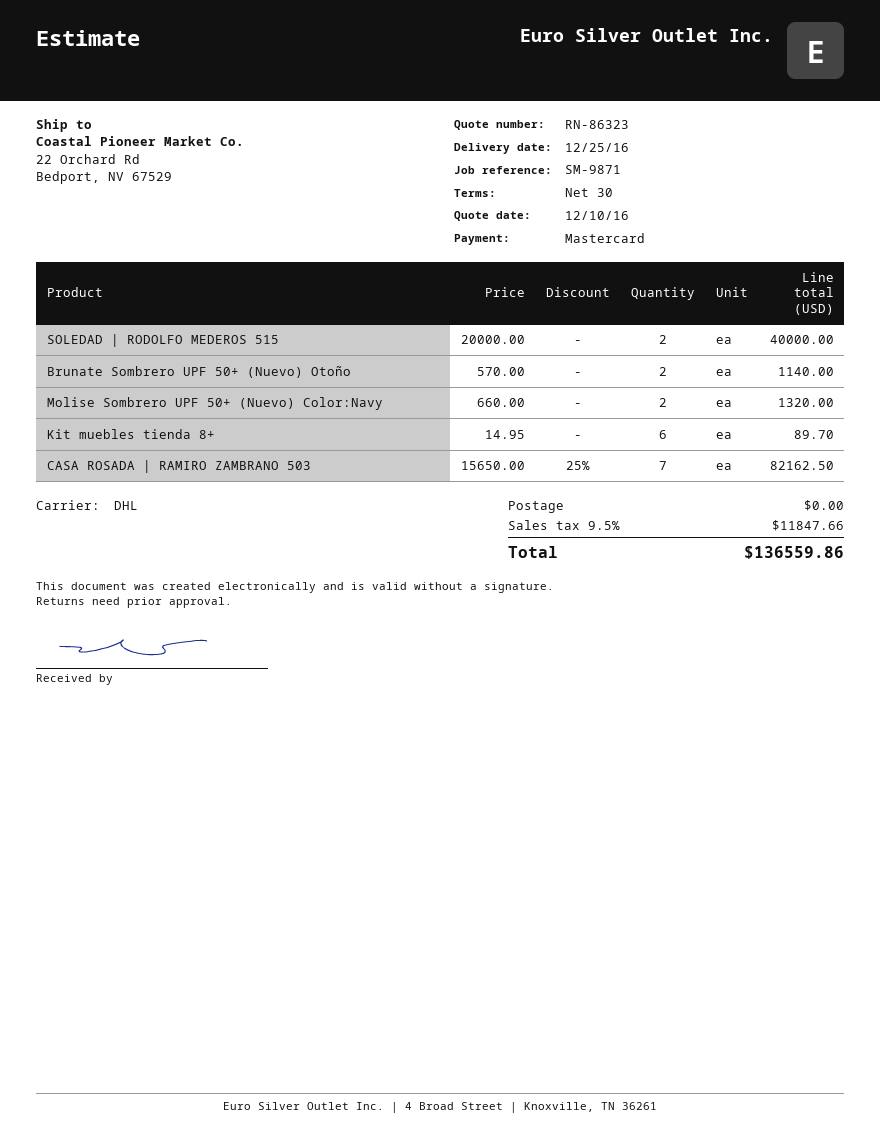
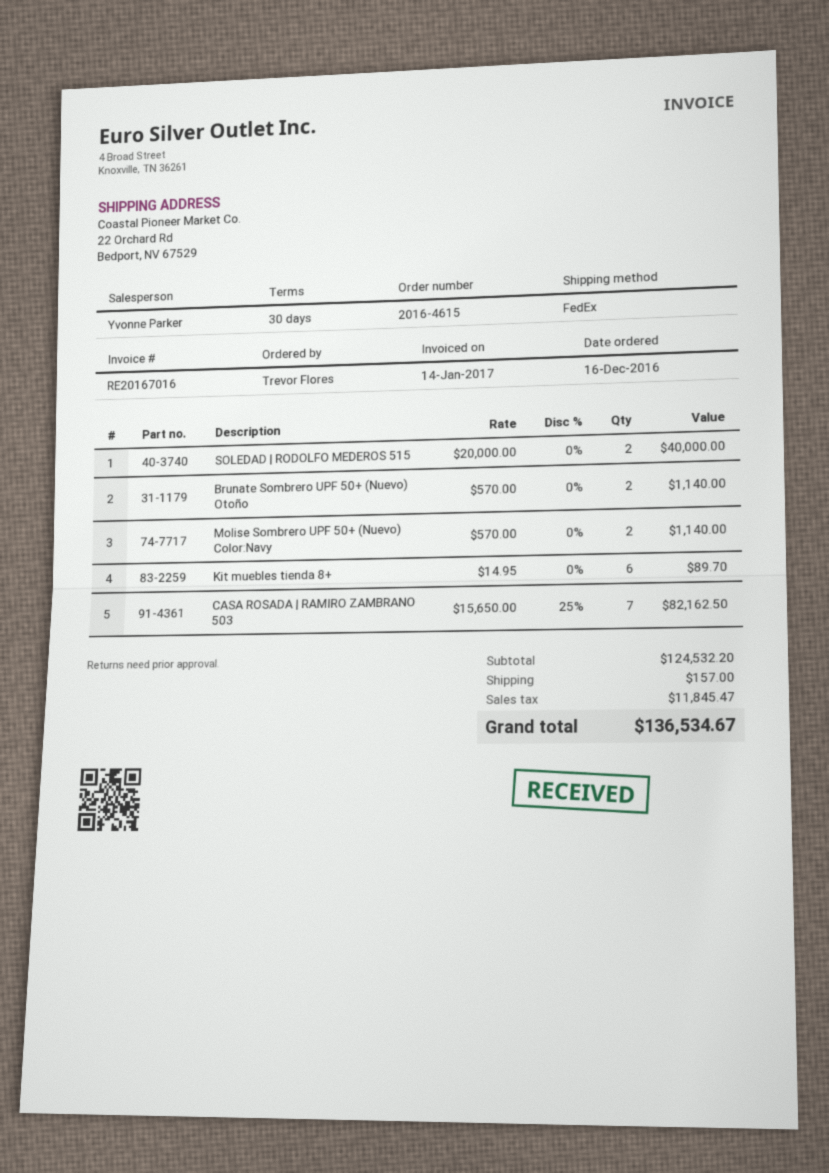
shipping method: DHL -> FedEx
Molise Sombrero UPF 50+ (Nuevo) Color:Navy: 2 x 660.00 = 1320.00 -> 2 x 570.00 = 1140.00
shipping: 0.00 -> 157.00
tax: 11847.66 -> 11845.47
total: 136559.86 -> 136534.67

